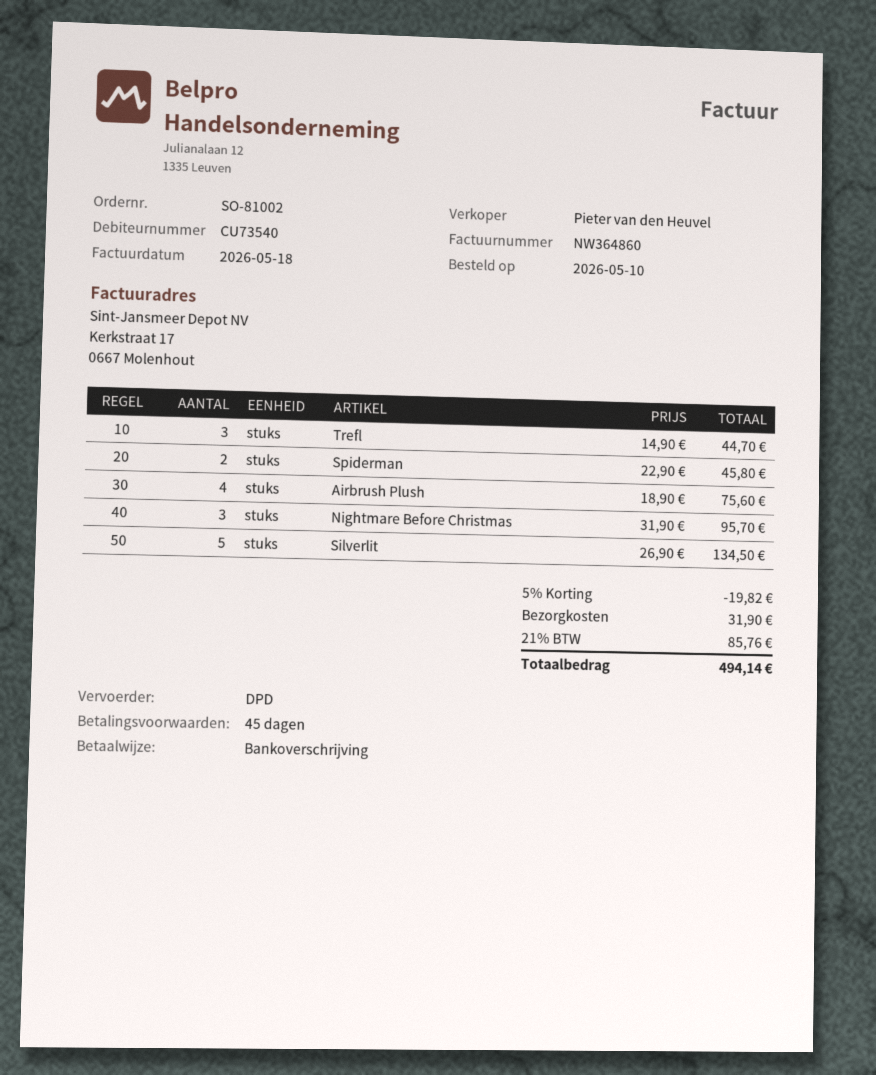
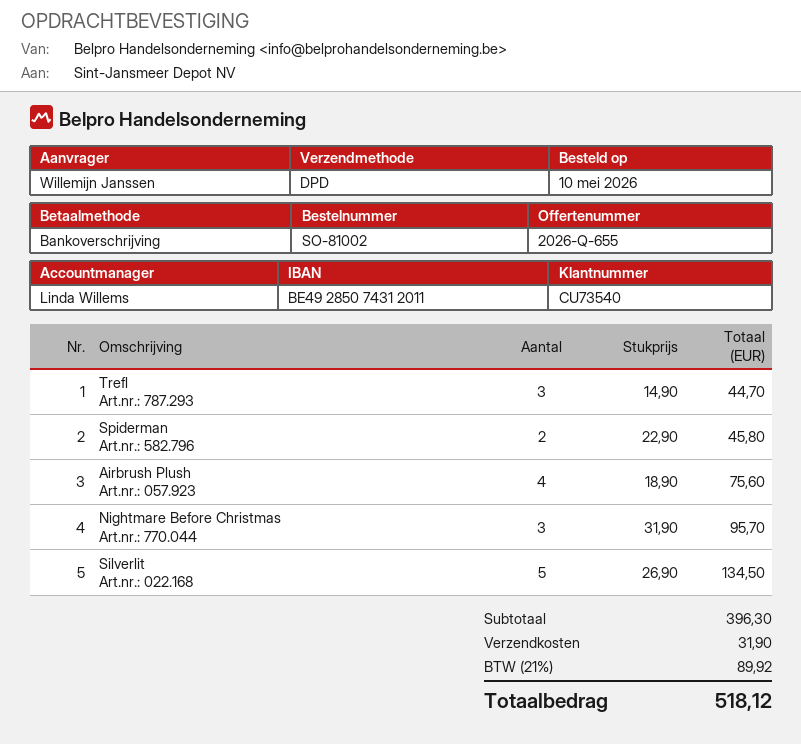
sales rep: Pieter van den Heuvel -> Linda Willems
discount: 5% = 19.82 -> none
tax: 21% = 85.76 -> 21% = 89.92
total: 494.14 -> 518.12

